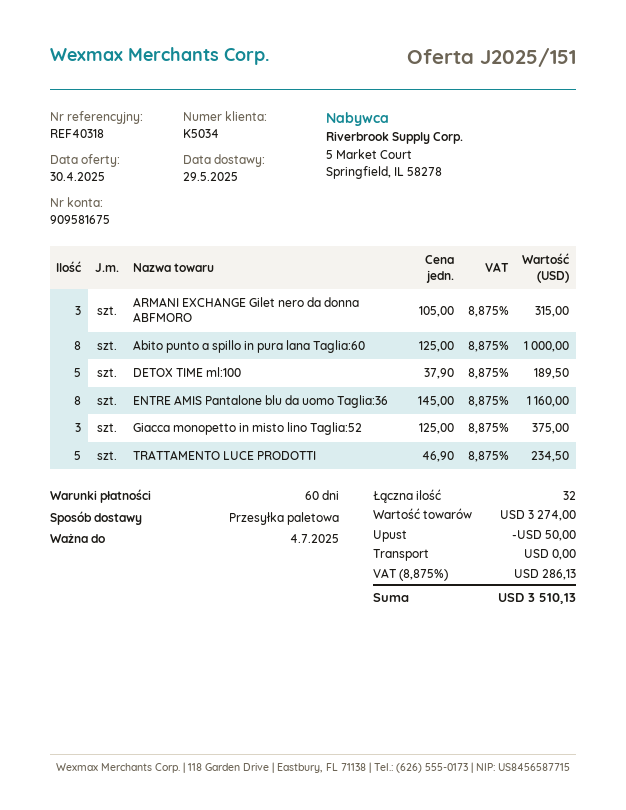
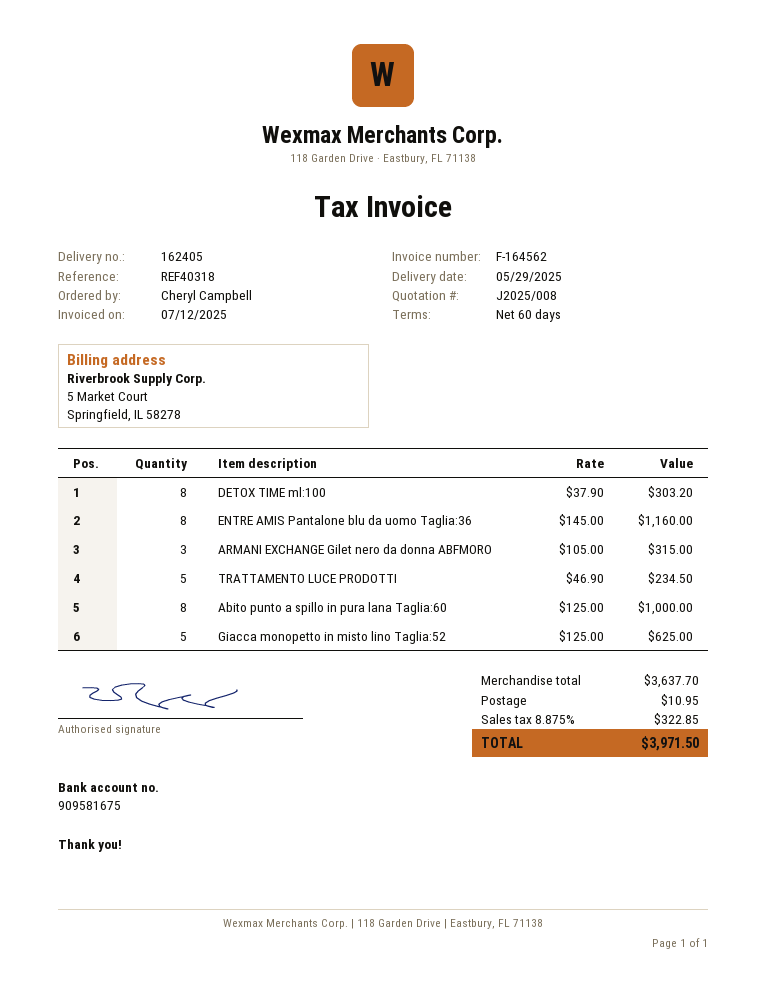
quote number: J2025/151 -> J2025/008
DETOX TIME ml:100: 5 x 37.90 = 189.50 -> 8 x 37.90 = 303.20
Giacca monopetto in misto lino Taglia:52: 3 x 125.00 = 375.00 -> 5 x 125.00 = 625.00
subtotal: 3274.00 -> 3637.70
discount: 50.00 -> none
shipping: 0.00 -> 10.95
tax: 8.875% = 286.13 -> 8.875% = 322.85
total: 3510.13 -> 3971.50

